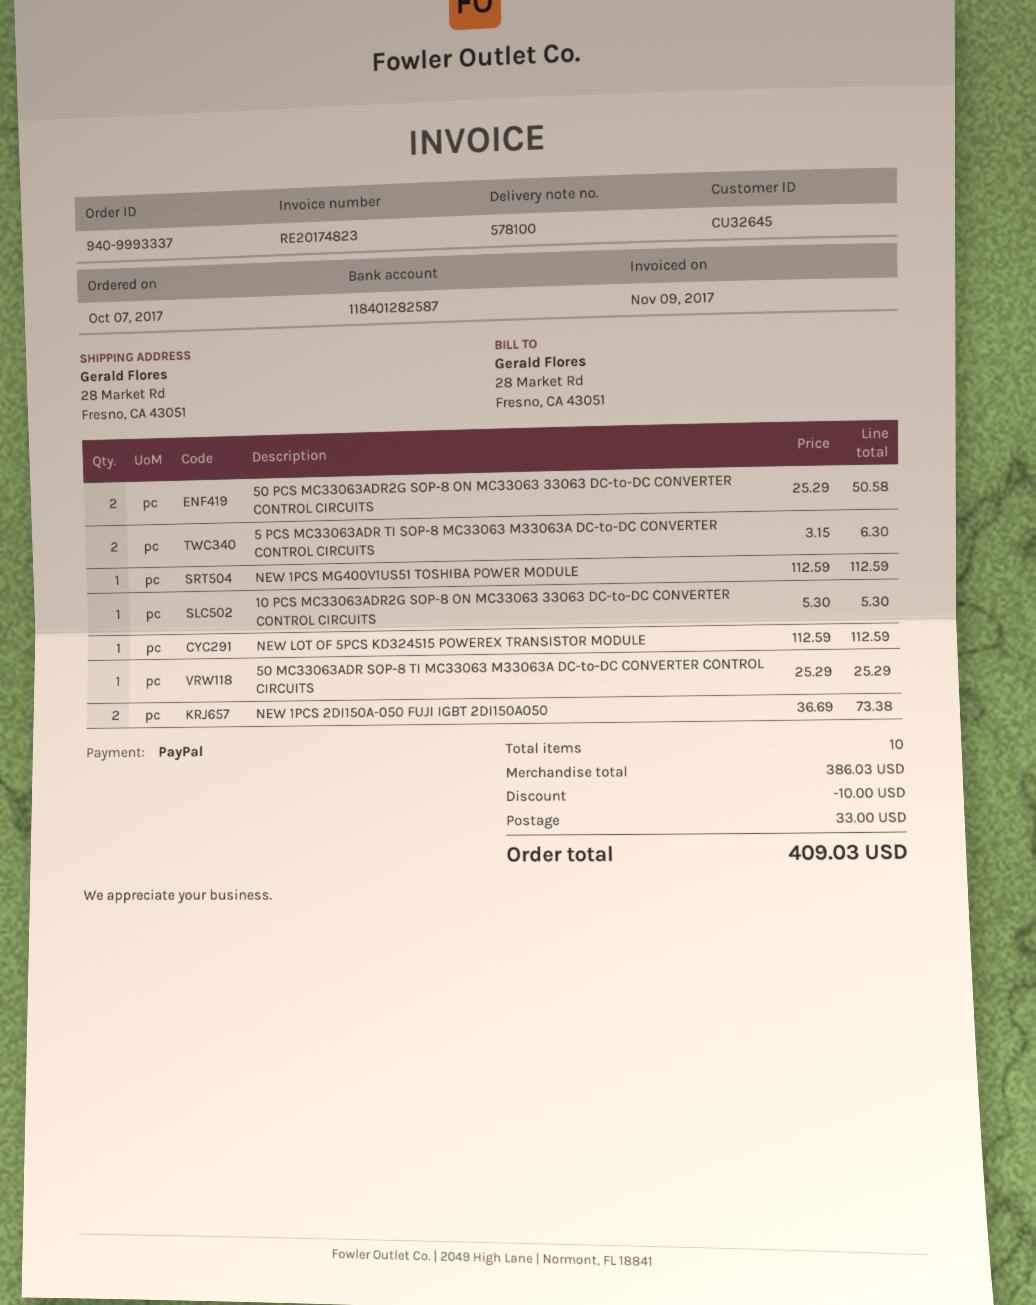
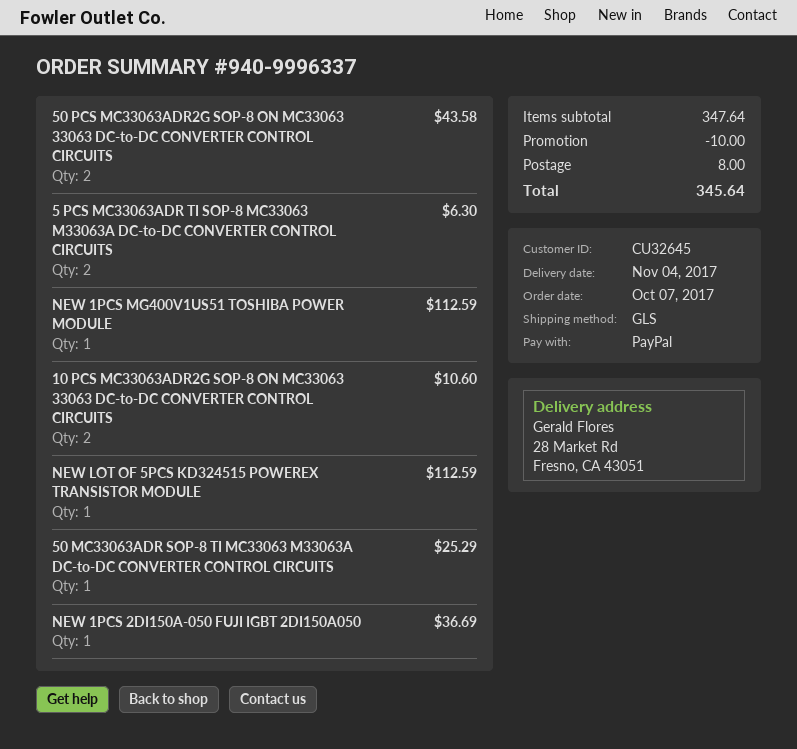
order number: 940-9993337 -> 940-9996337
50 PCS MC33063ADR2G SOP-8 ON MC33063 33063 DC-to-DC CONVERTER CONTROL CIRCUITS: 2 for 50.58 -> 2 for 43.58
10 PCS MC33063ADR2G SOP-8 ON MC33063 33063 DC-to-DC CONVERTER CONTROL CIRCUITS: 1 for 5.30 -> 2 for 10.60
NEW 1PCS 2DI150A-050 FUJI IGBT 2DI150A050: 2 for 73.38 -> 1 for 36.69
subtotal: 386.03 -> 347.64
shipping: 33.00 -> 8.00
total: 409.03 -> 345.64

